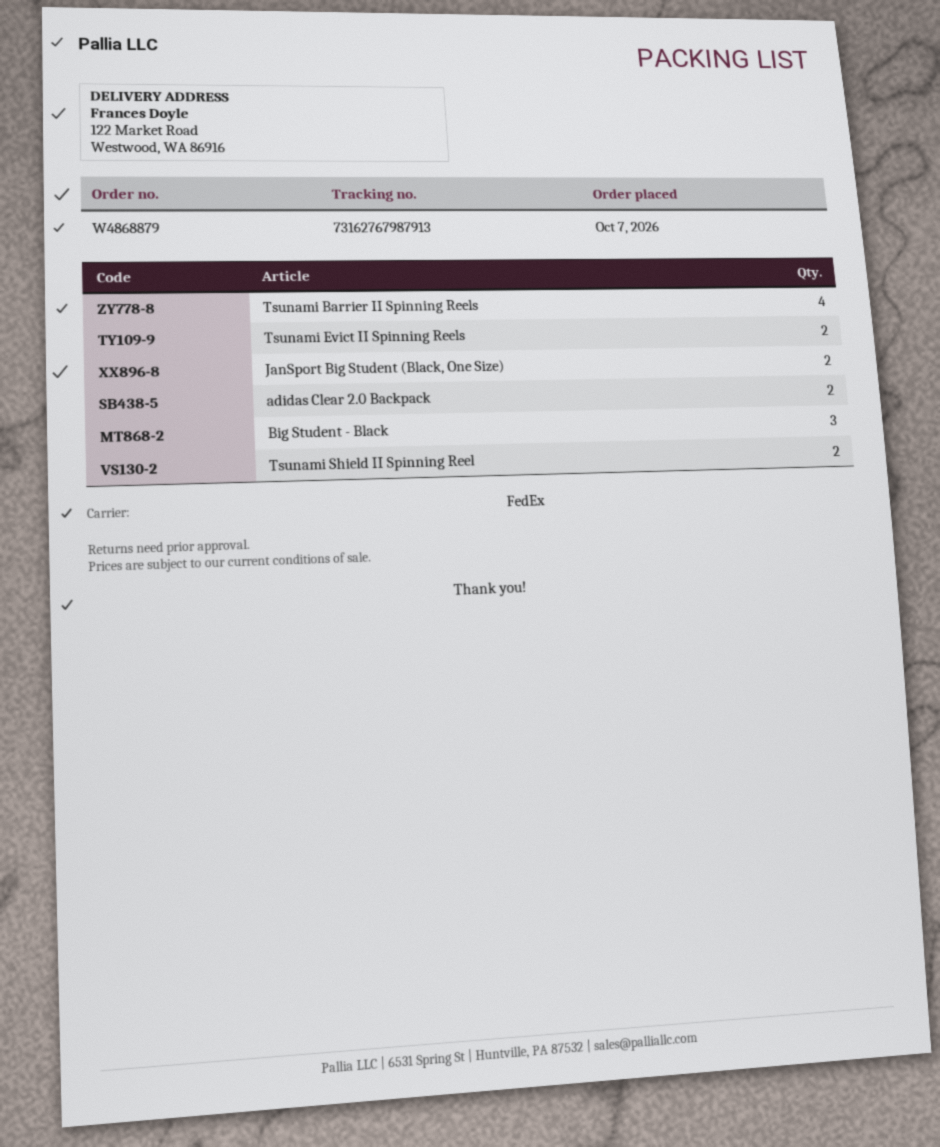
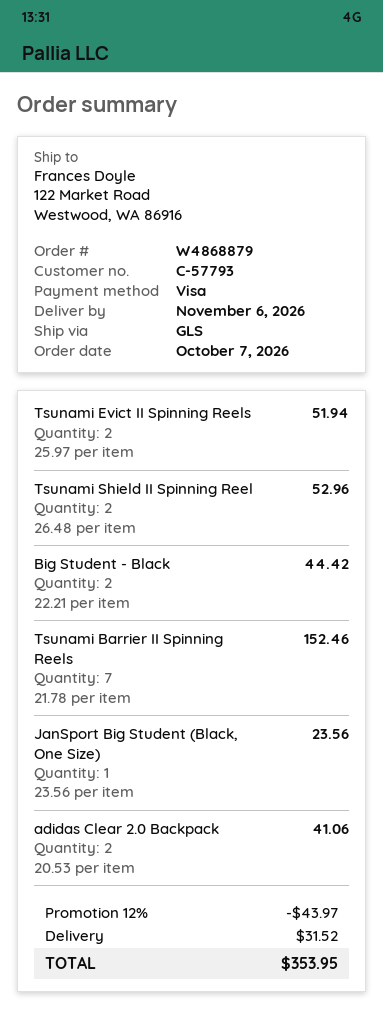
shipping method: FedEx -> GLS
Tsunami Barrier II Spinning Reels: 4 -> 7
JanSport Big Student (Black, One Size): 2 -> 1
Big Student - Black: 3 -> 2

